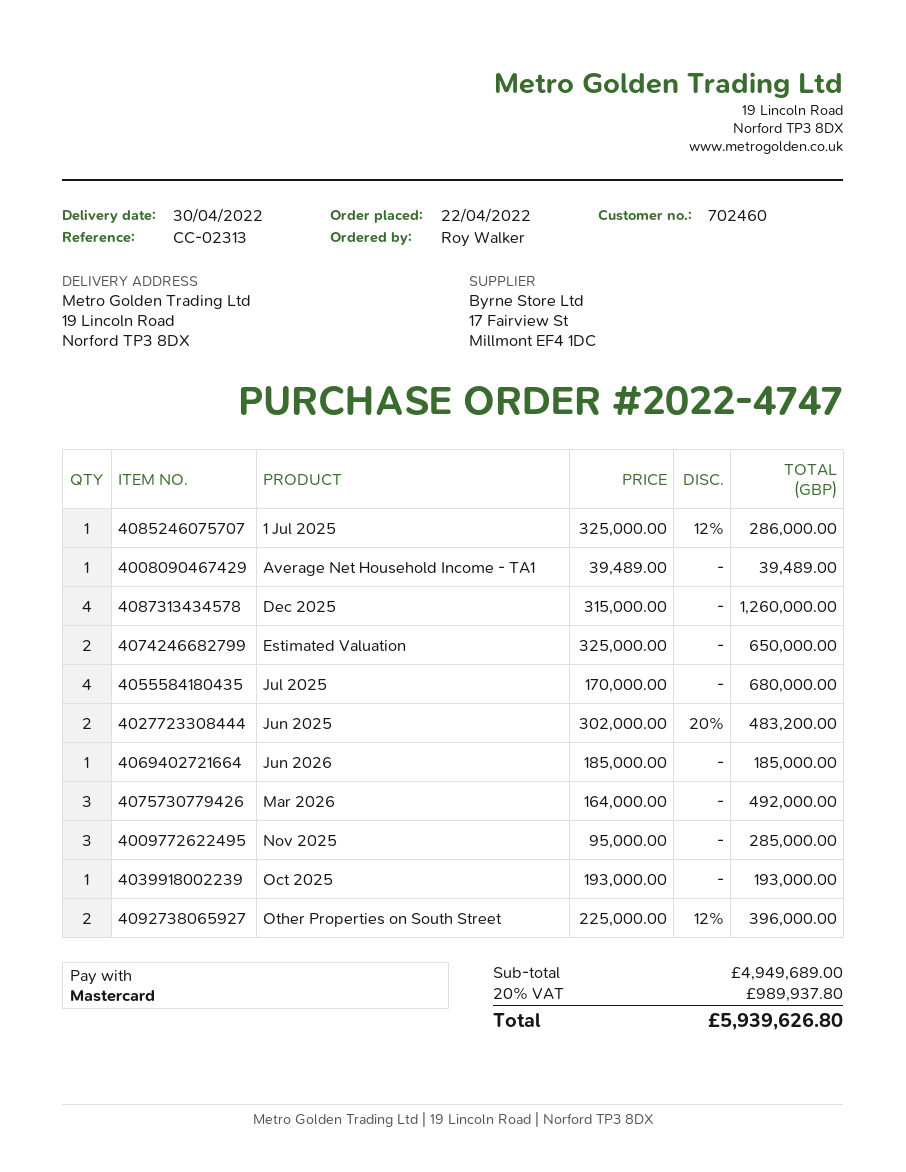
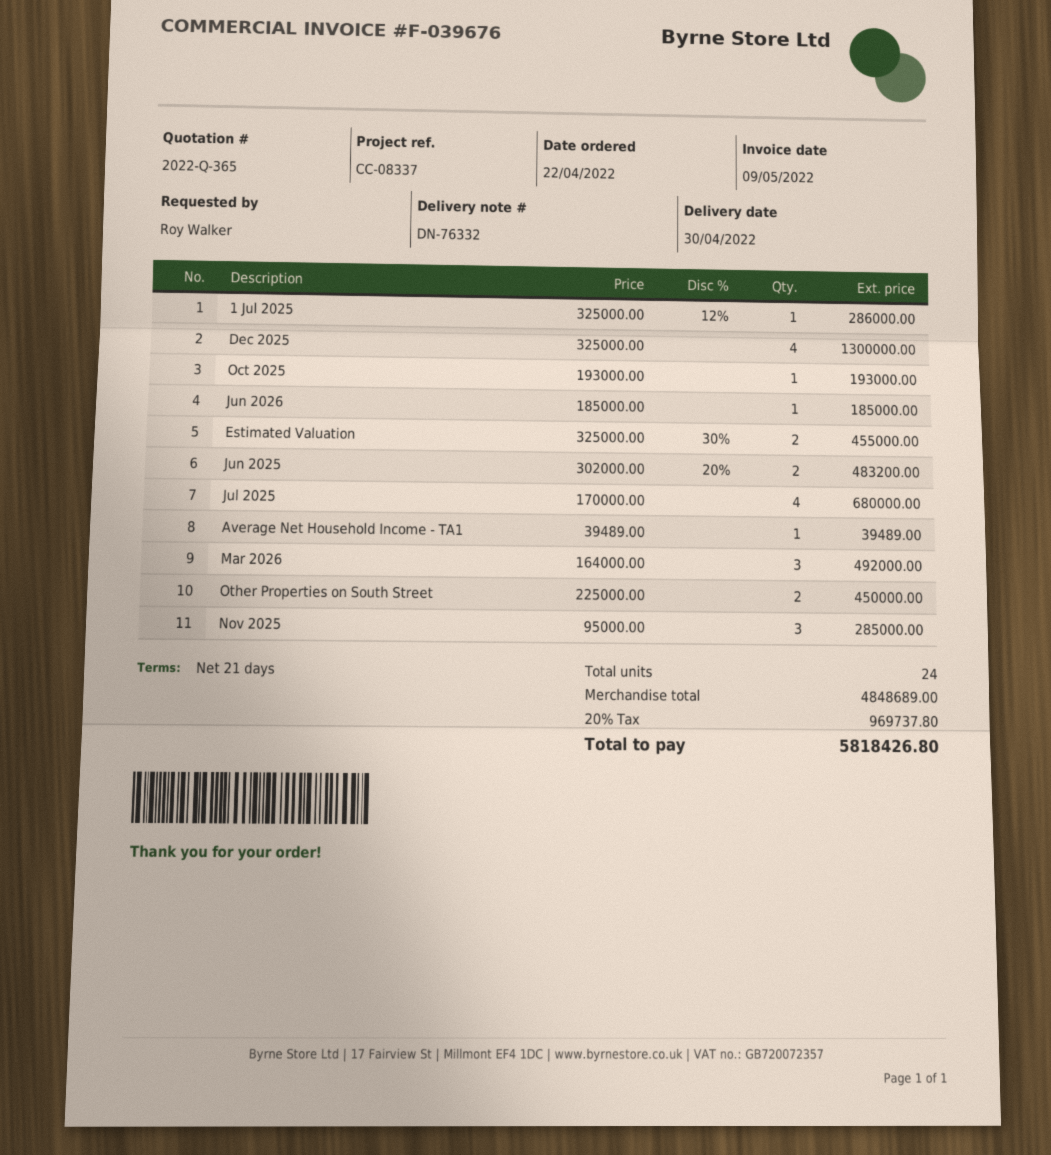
reference: CC-02313 -> CC-08337
Dec 2025: 4 x 315000.00 = 1260000.00 -> 4 x 325000.00 = 1300000.00
Estimated Valuation: 2 x 325000.00 = 650000.00 -> 2 x 325000.00 - 30% = 455000.00
Other Properties on South Street: 2 x 225000.00 - 12% = 396000.00 -> 2 x 225000.00 = 450000.00
subtotal: 4949689.00 -> 4848689.00
tax: 20% = 989937.80 -> 20% = 969737.80
total: 5939626.80 -> 5818426.80

